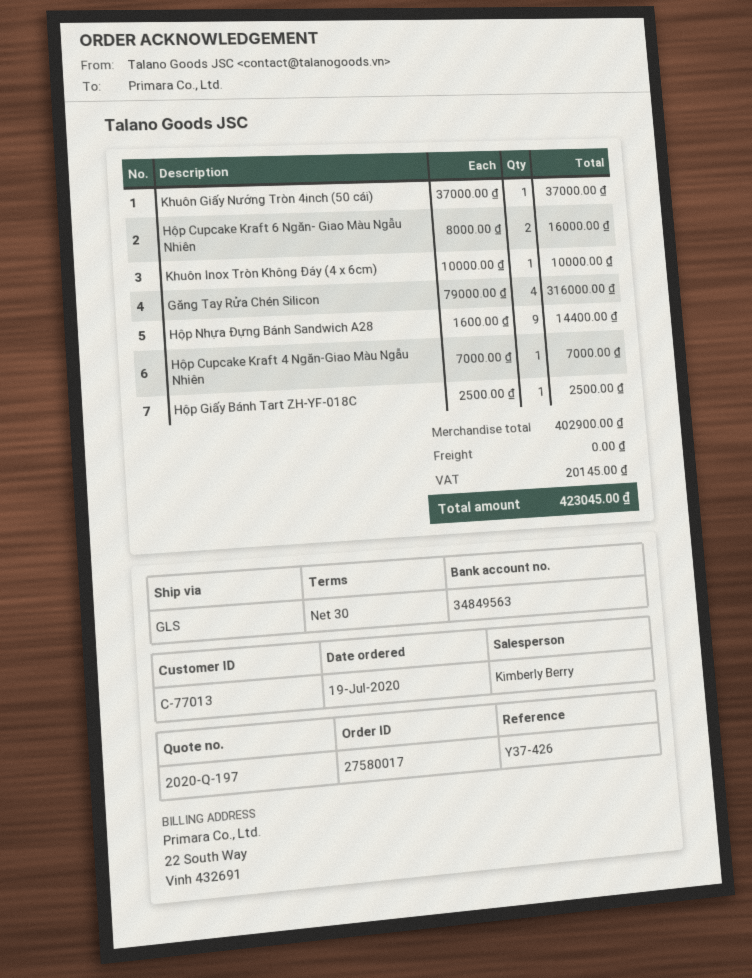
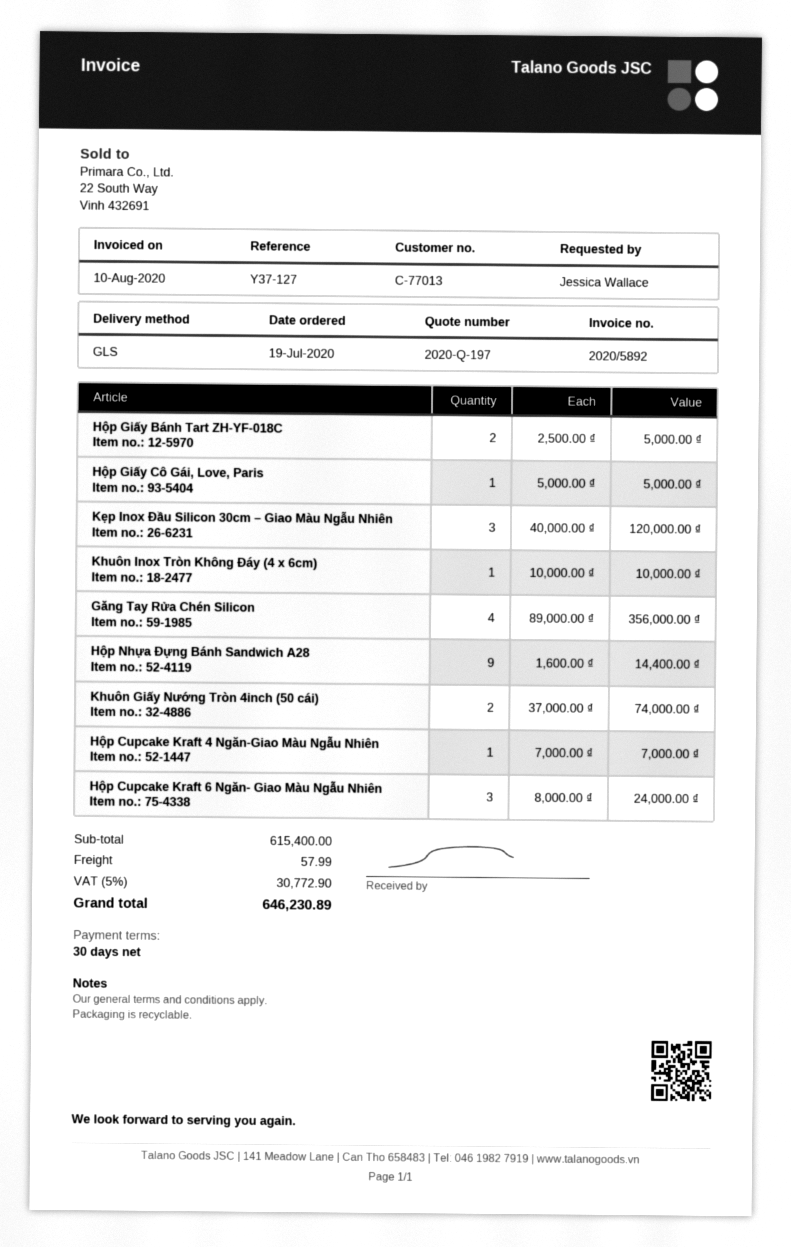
reference: Y37-426 -> Y37-127
Khuôn Giấy Nướng Tròn 4inch (50 cái): 1 x 37000.00 = 37000.00 -> 2 x 37000.00 = 74000.00
Hộp Cupcake Kraft 6 Ngăn- Giao Màu Ngẫu Nhiên: 2 x 8000.00 = 16000.00 -> 3 x 8000.00 = 24000.00
Găng Tay Rửa Chén Silicon: 4 x 79000.00 = 316000.00 -> 4 x 89000.00 = 356000.00
Hộp Giấy Bánh Tart ZH-YF-018C: 1 x 2500.00 = 2500.00 -> 2 x 2500.00 = 5000.00
Hộp Giấy Cô Gái, Love, Paris: none -> 1 x 5000.00 = 5000.00
Kẹp Inox Đầu Silicon 30cm – Giao Màu Ngẫu Nhiên: none -> 3 x 40000.00 = 120000.00
subtotal: 402900.00 -> 615400.00
shipping: 0.00 -> 57.99
tax: 20145.00 -> 30772.90
total: 423045.00 -> 646230.89

